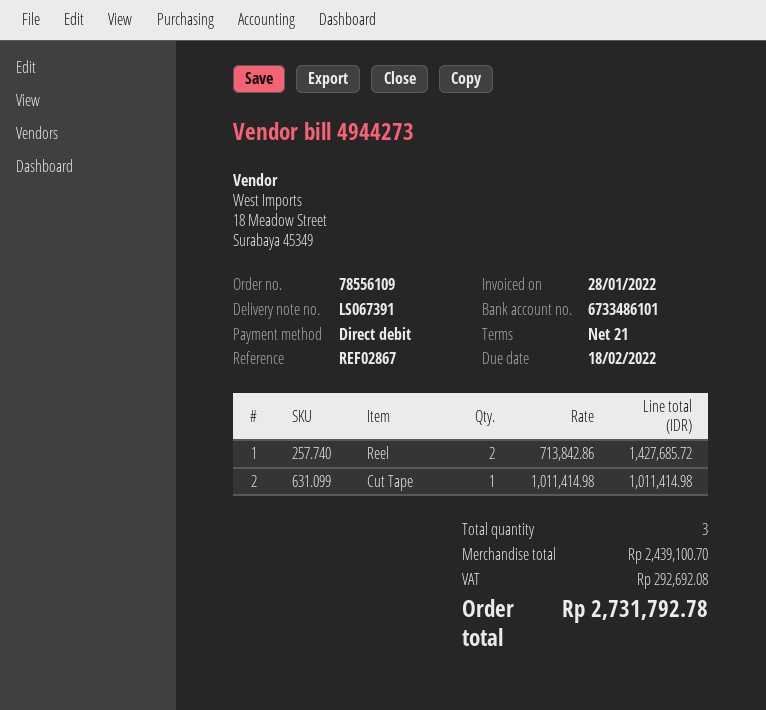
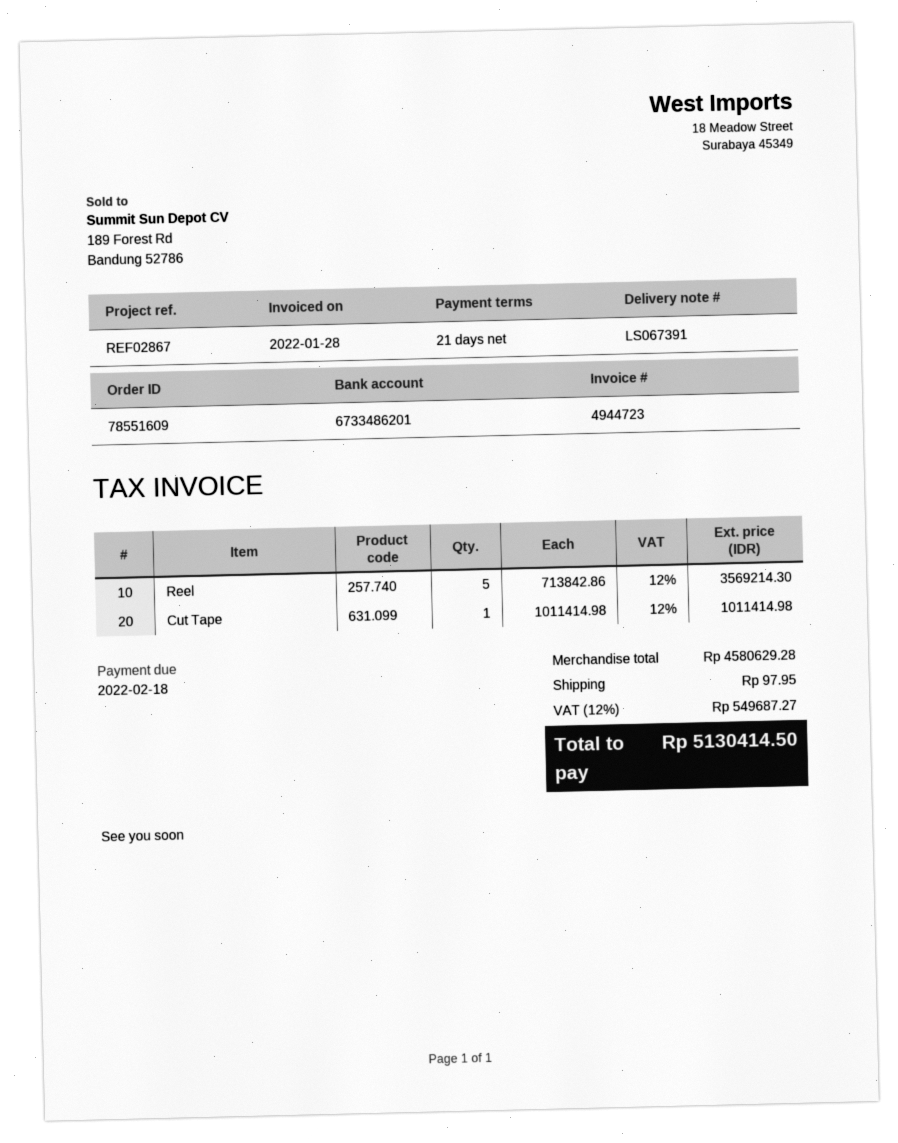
order number: 78556109 -> 78551609
invoice number: 4944273 -> 4944723
bank account: 6733486101 -> 6733486201
Reel: 2 x 713842.86 = 1427685.72 -> 5 x 713842.86 = 3569214.30
subtotal: 2439100.70 -> 4580629.28
shipping: none -> 97.95
tax: 292692.08 -> 549687.27
total: 2731792.78 -> 5130414.50

